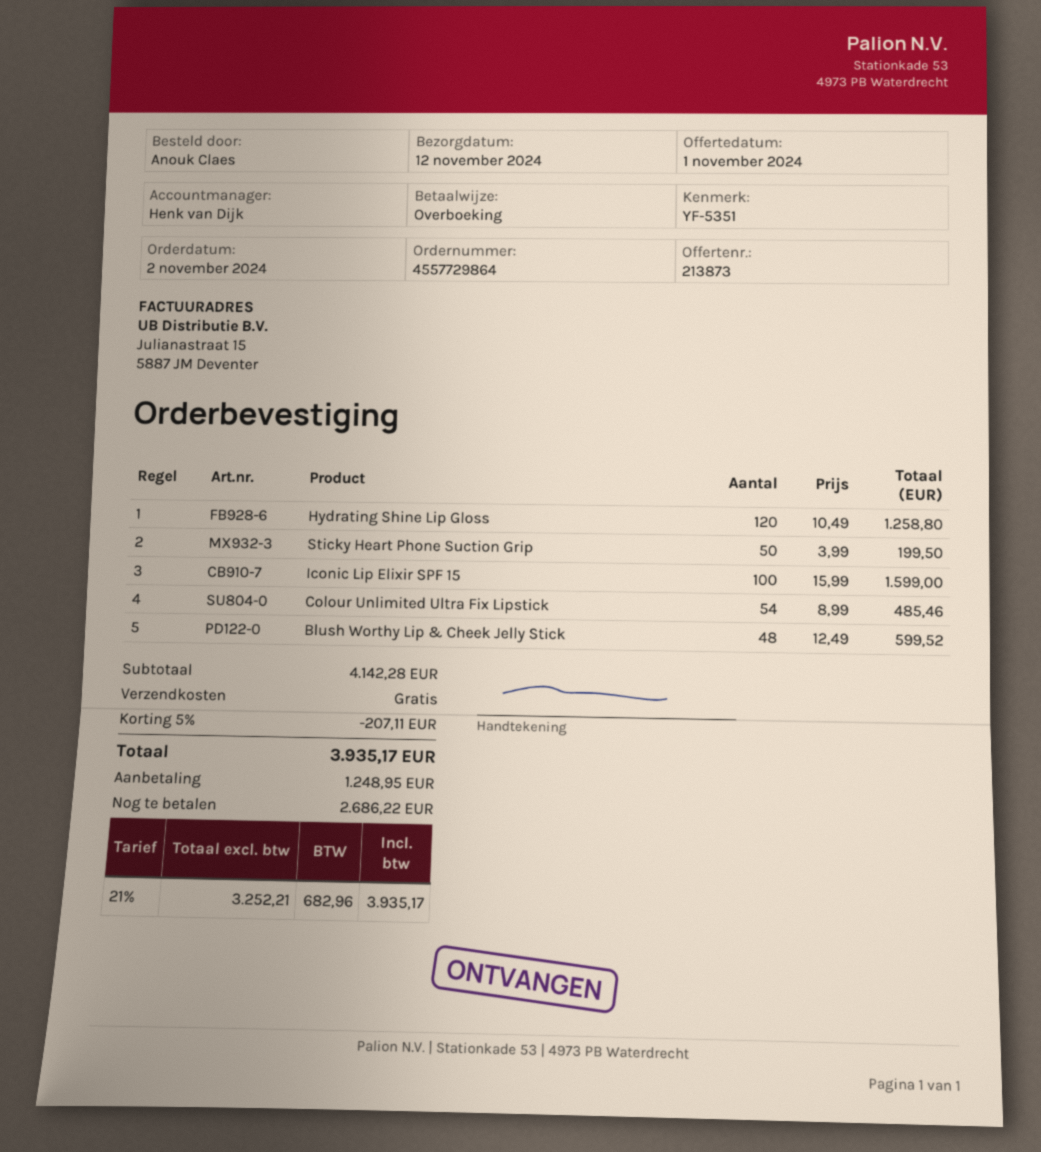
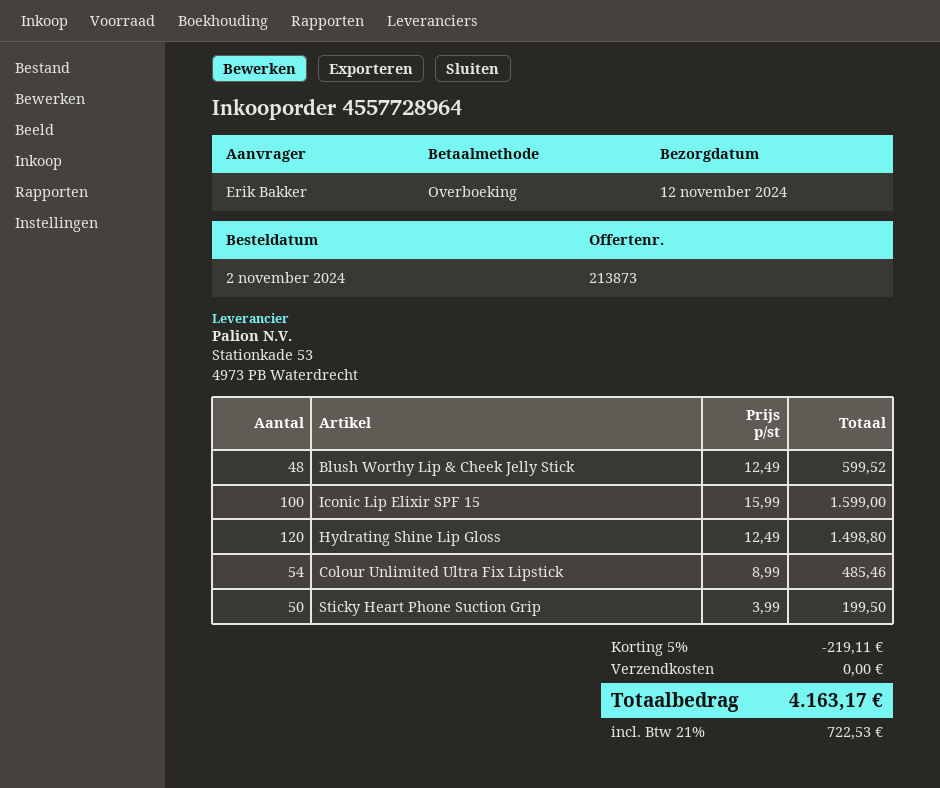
order number: 4557729864 -> 4557728964
ordered by: Anouk Claes -> Erik Bakker
Hydrating Shine Lip Gloss: 120 x 10.49 = 1258.80 -> 120 x 12.49 = 1498.80
discount: 5% = 207.11 -> 5% = 219.11
tax: 21% = 682.96 -> 21% = 722.53
total: 3935.17 -> 4163.17

